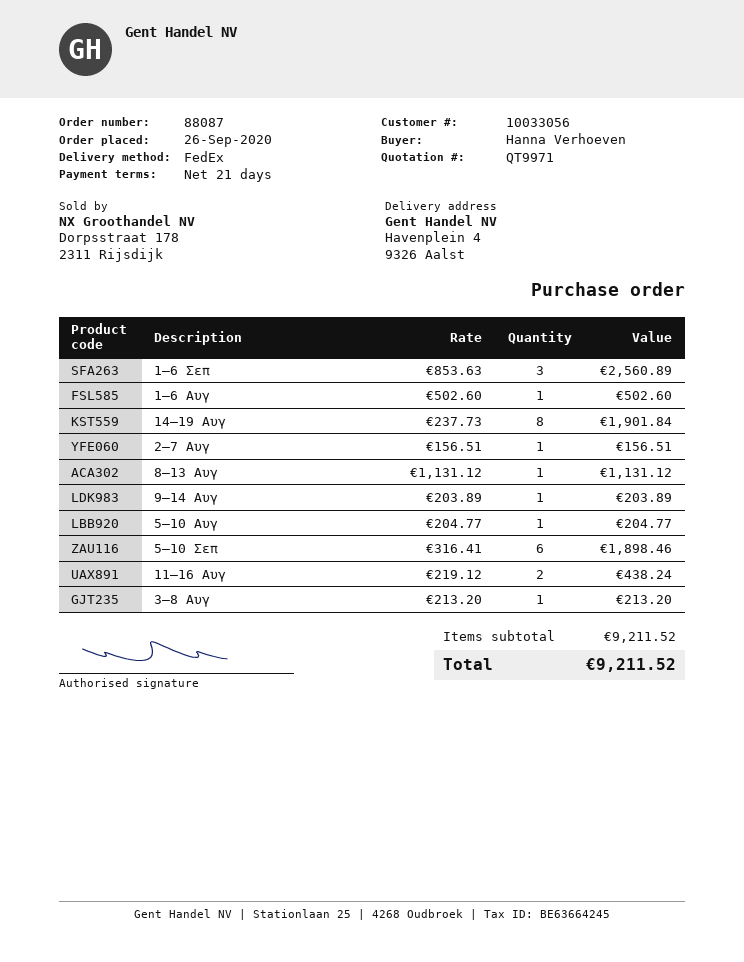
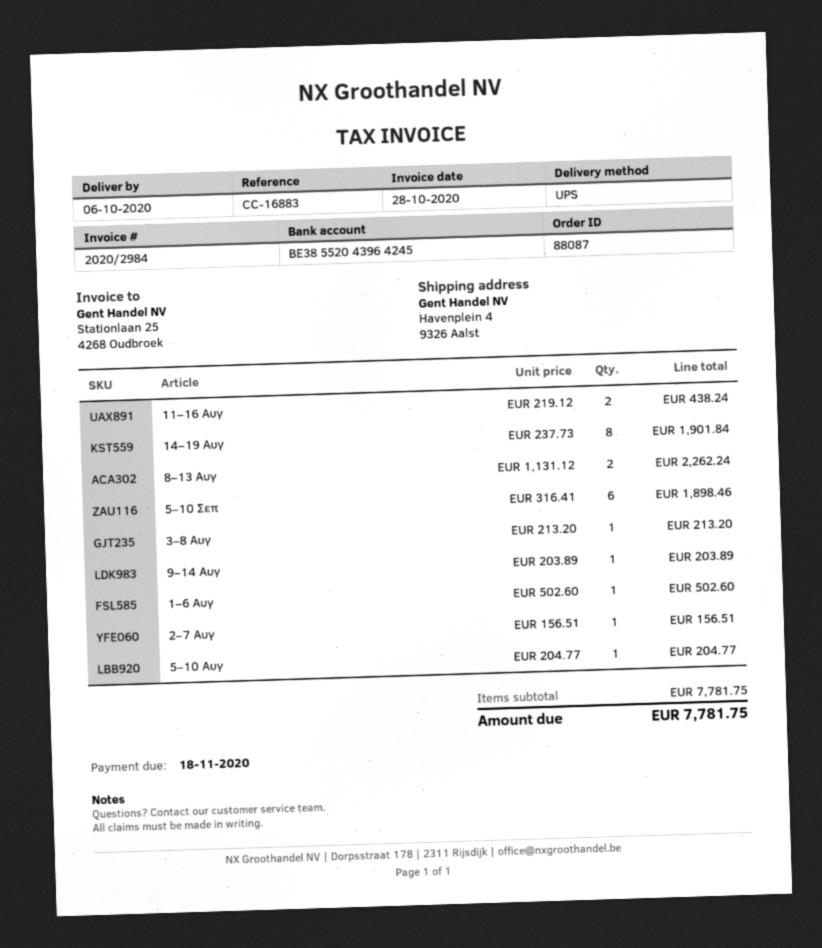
shipping method: FedEx -> UPS
1–6 Σεπ: 3 x 853.63 = 2560.89 -> none
8–13 Αυγ: 1 x 1131.12 = 1131.12 -> 2 x 1131.12 = 2262.24
subtotal: 9211.52 -> 7781.75
total: 9211.52 -> 7781.75

